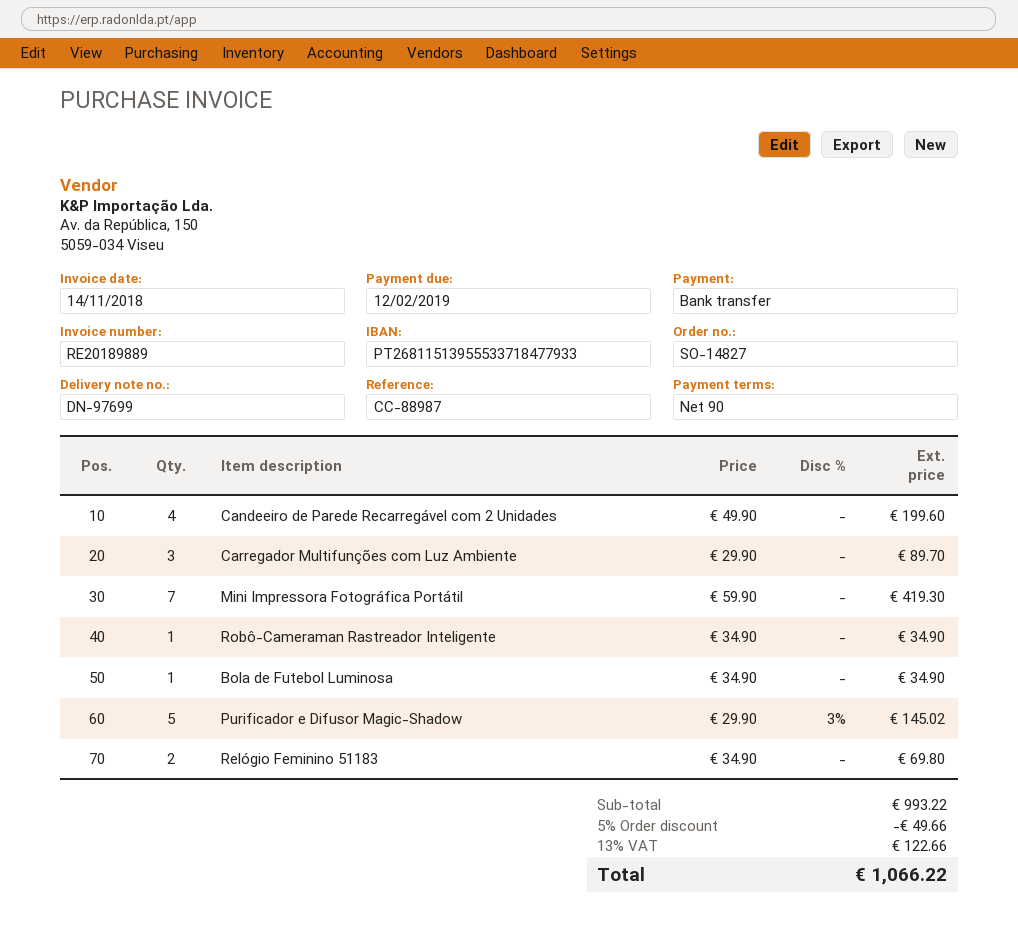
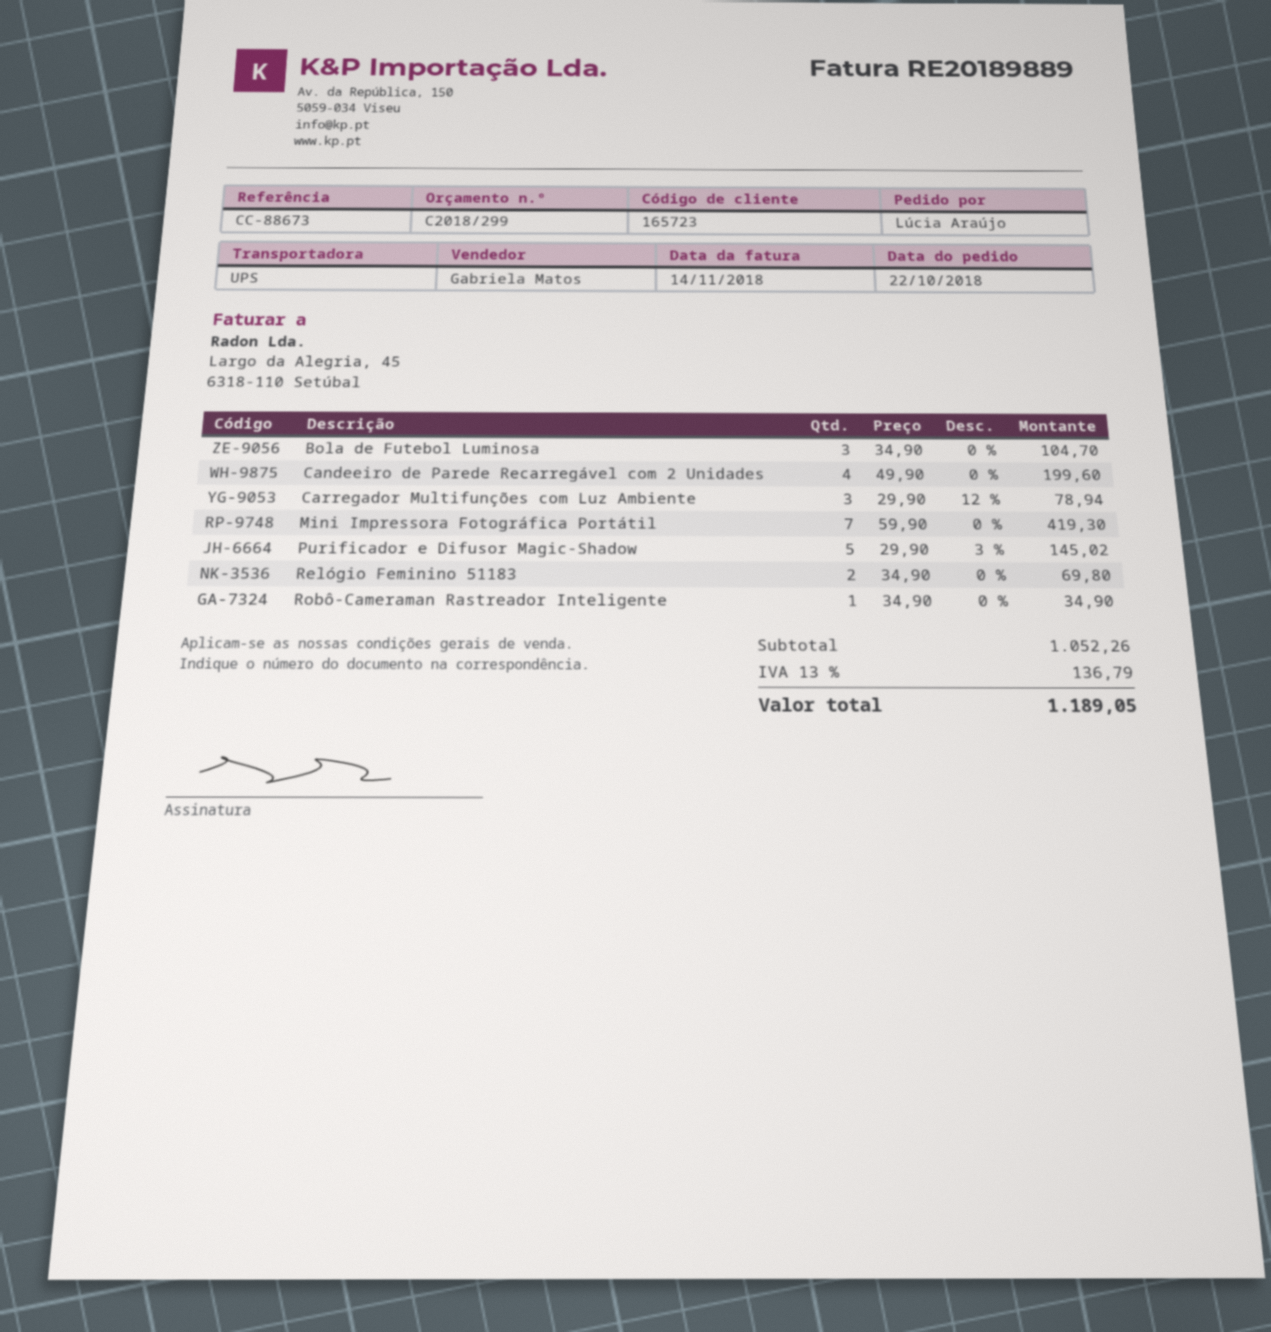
reference: CC-88987 -> CC-88673
Carregador Multifunções com Luz Ambiente: 3 x 29.90 = 89.70 -> 3 x 29.90 - 12% = 78.94
Bola de Futebol Luminosa: 1 x 34.90 = 34.90 -> 3 x 34.90 = 104.70
subtotal: 993.22 -> 1052.26
discount: 5% = 49.66 -> none
tax: 13% = 122.66 -> 13% = 136.79
total: 1066.22 -> 1189.05

